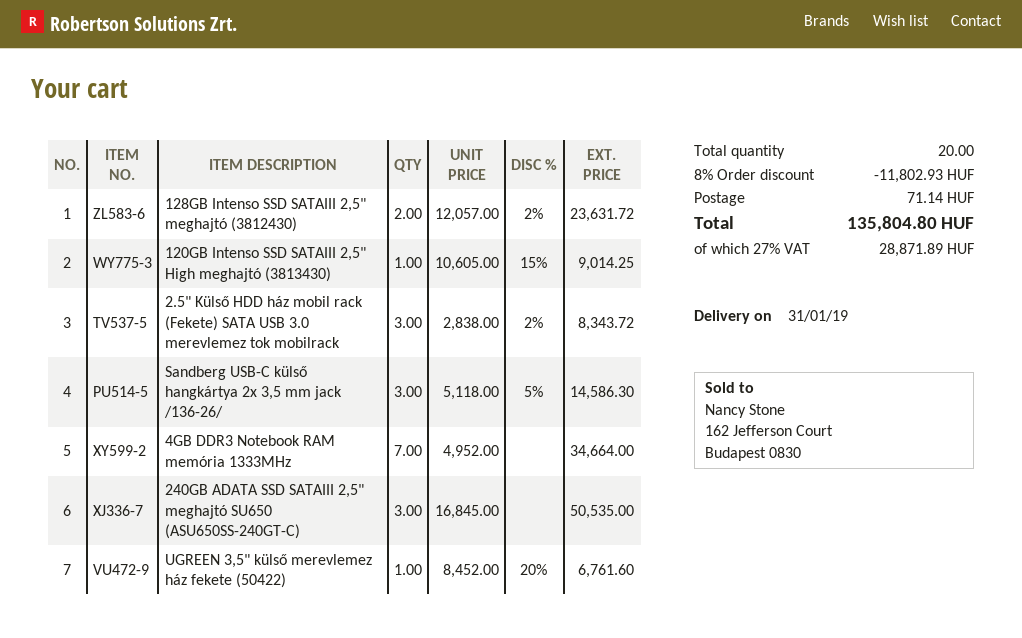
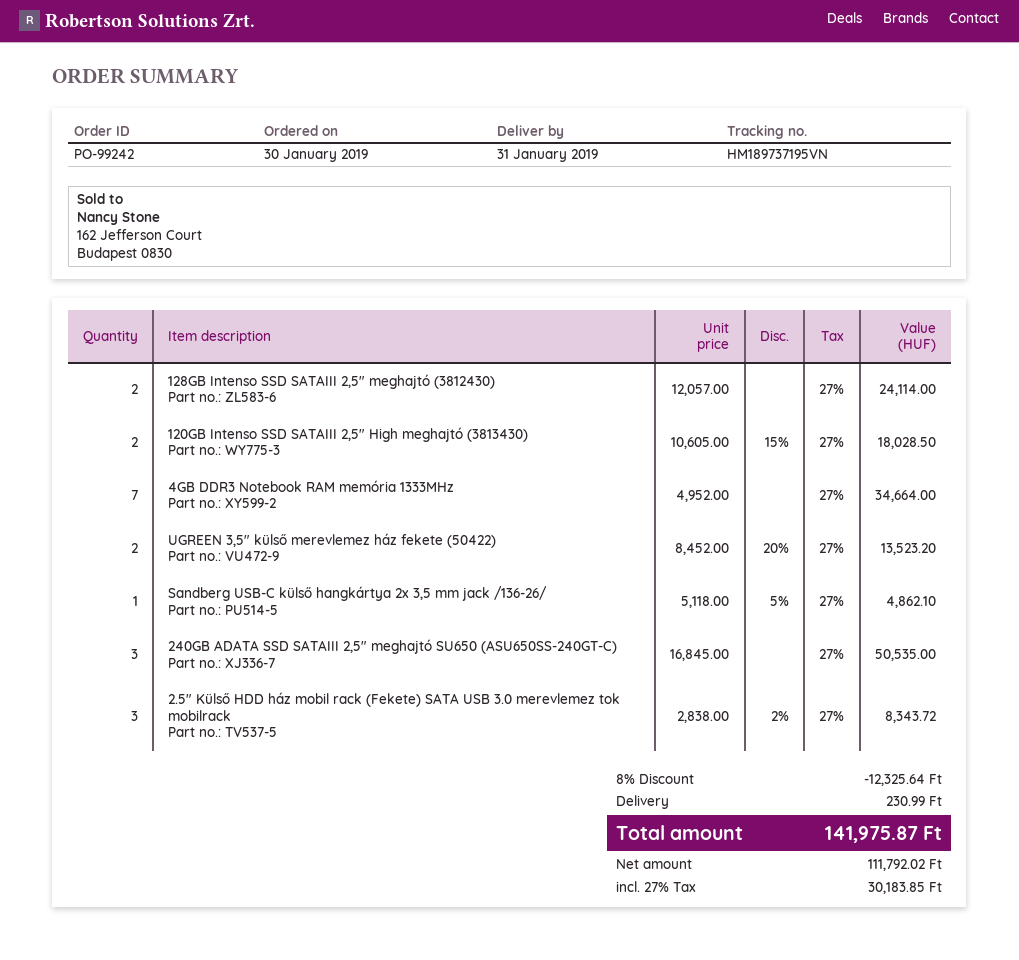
128GB Intenso SSD SATAIII 2,5" meghajtó (3812430): 2 x 12057.00 - 2% = 23631.72 -> 2 x 12057.00 = 24114.00
120GB Intenso SSD SATAIII 2,5" High meghajtó (3813430): 1 x 10605.00 - 15% = 9014.25 -> 2 x 10605.00 - 15% = 18028.50
Sandberg USB-C külső hangkártya 2x 3,5 mm jack /136-26/: 3 x 5118.00 - 5% = 14586.30 -> 1 x 5118.00 - 5% = 4862.10
UGREEN 3,5" külső merevlemez ház fekete (50422): 1 x 8452.00 - 20% = 6761.60 -> 2 x 8452.00 - 20% = 13523.20
discount: 8% = 11802.93 -> 8% = 12325.64
shipping: 71.14 -> 230.99
tax: 27% = 28871.89 -> 27% = 30183.85
total: 135804.80 -> 141975.87

